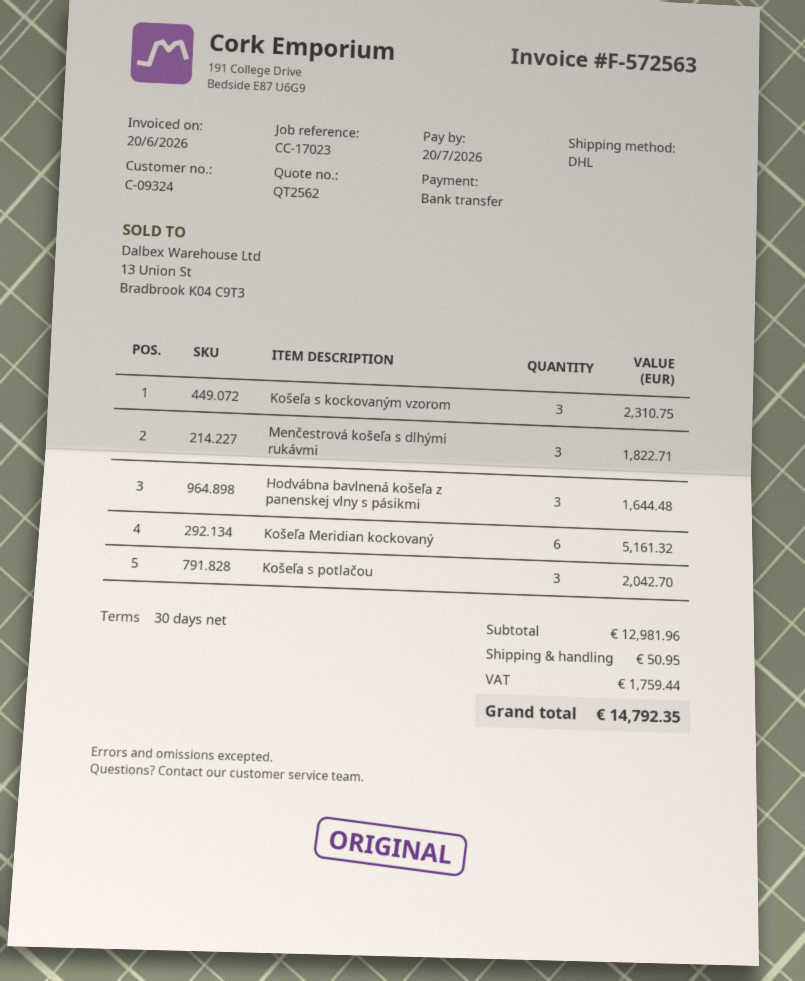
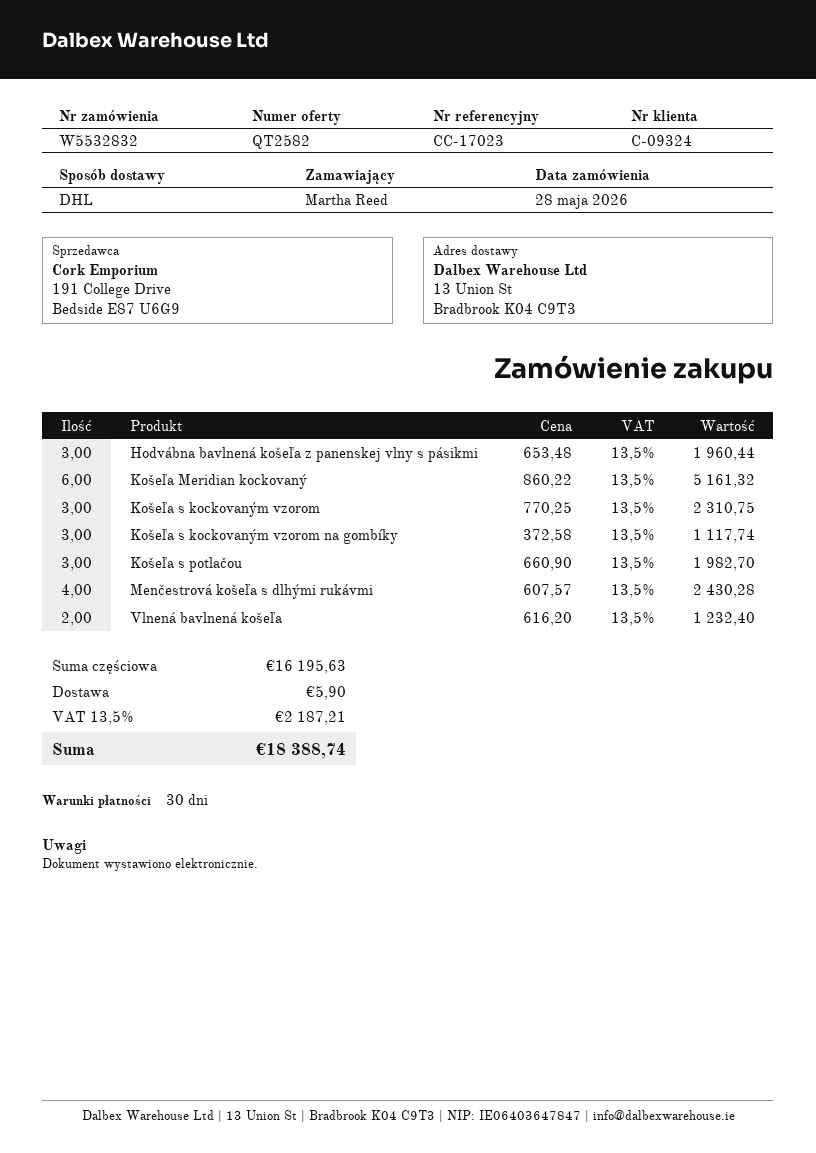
quote number: QT2562 -> QT2582
Menčestrová košeľa s dlhými rukávmi: 3 for 1822.71 -> 4 for 2430.28
Hodvábna bavlnená košeľa z panenskej vlny s pásikmi: 3 for 1644.48 -> 3 for 1960.44
Košeľa s potlačou: 3 for 2042.70 -> 3 for 1982.70
Košeľa s kockovaným vzorom na gombíky: none -> 3 for 1117.74
Vlnená bavlnená košeľa: none -> 2 for 1232.40
subtotal: 12981.96 -> 16195.63
shipping: 50.95 -> 5.90
tax: 1759.44 -> 2187.21
total: 14792.35 -> 18388.74

